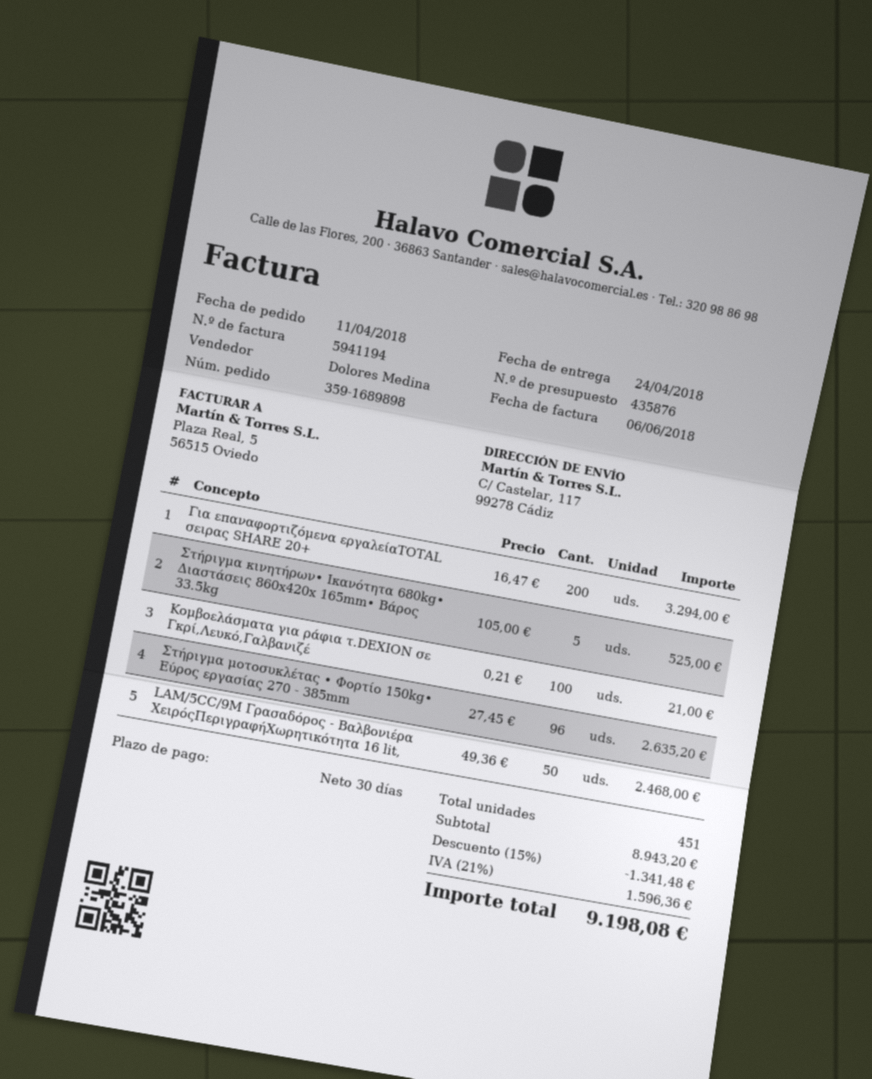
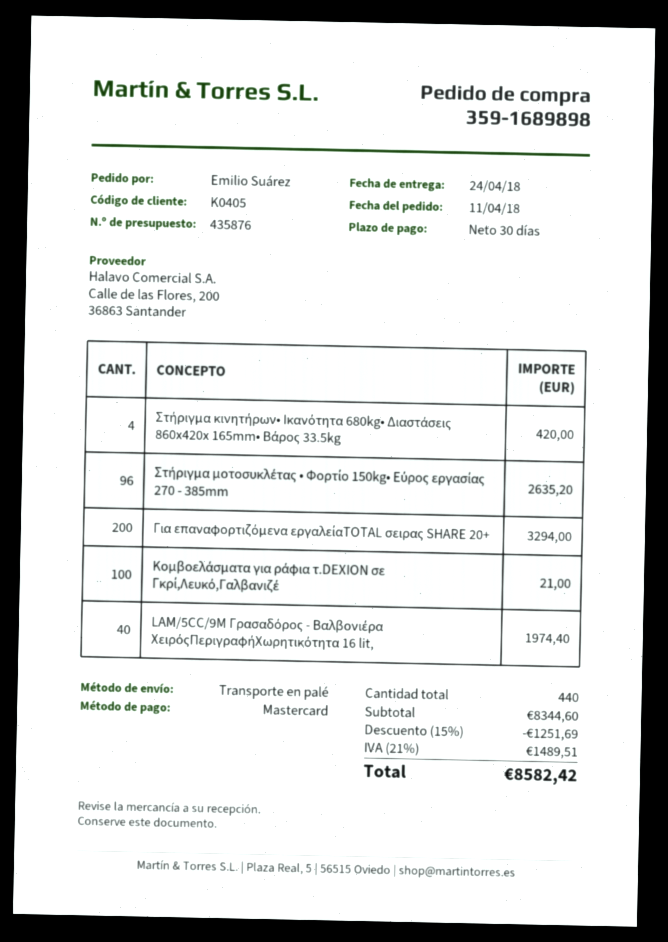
Στήριγμα κινητήρων• Ικανότητα 680kg• Διαστάσεις 860x420x 165mm• Βάρος 33.5kg: 5 for 525.00 -> 4 for 420.00
LAM/5CC/9M Γρασαδόρος - Βαλβονιέρα ΧειρόςΠεριγραφήXωρητικότητα 16 lit,: 50 for 2468.00 -> 40 for 1974.40
total quantity: 451 -> 440
subtotal: 8943.20 -> 8344.60
discount: 15% = 1341.48 -> 15% = 1251.69
tax: 21% = 1596.36 -> 21% = 1489.51
total: 9198.08 -> 8582.42

